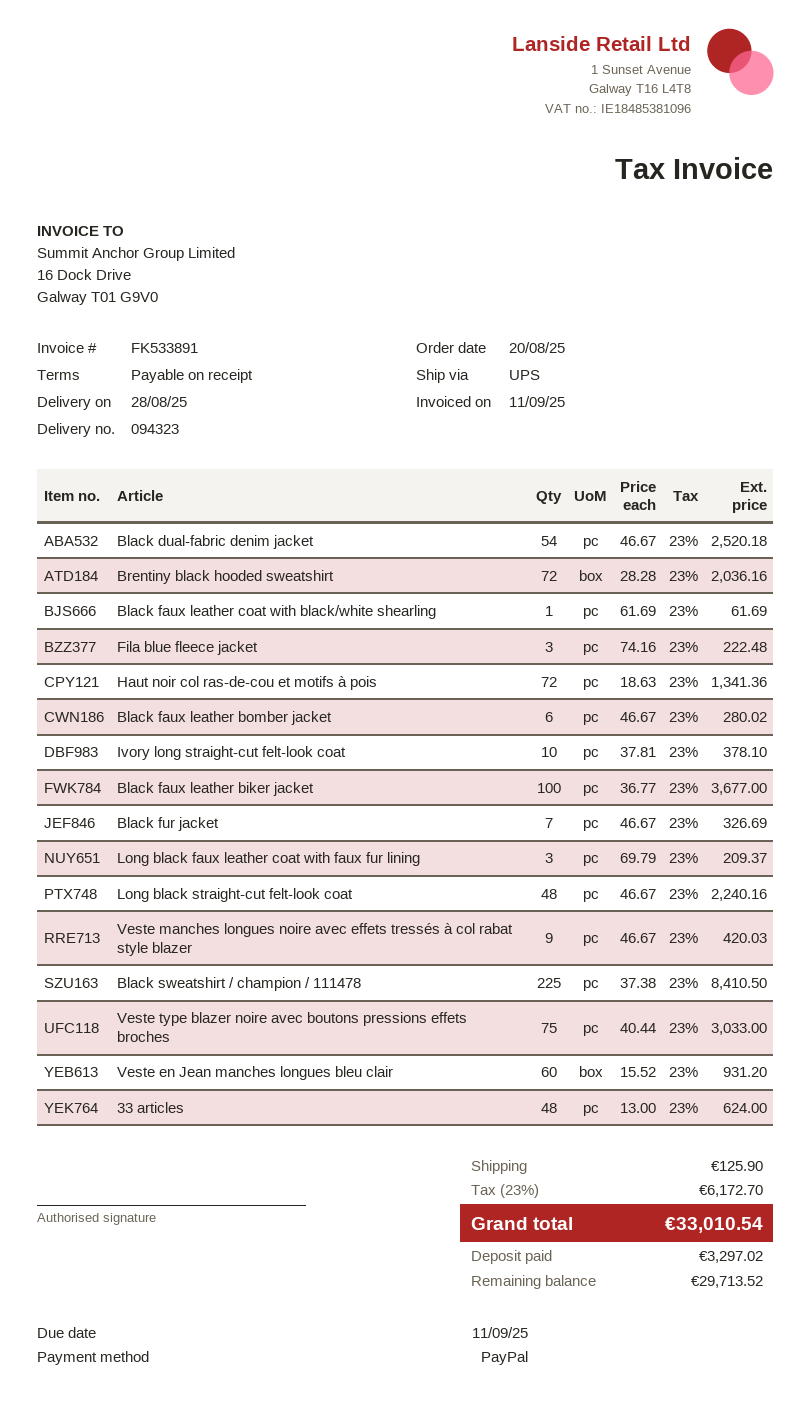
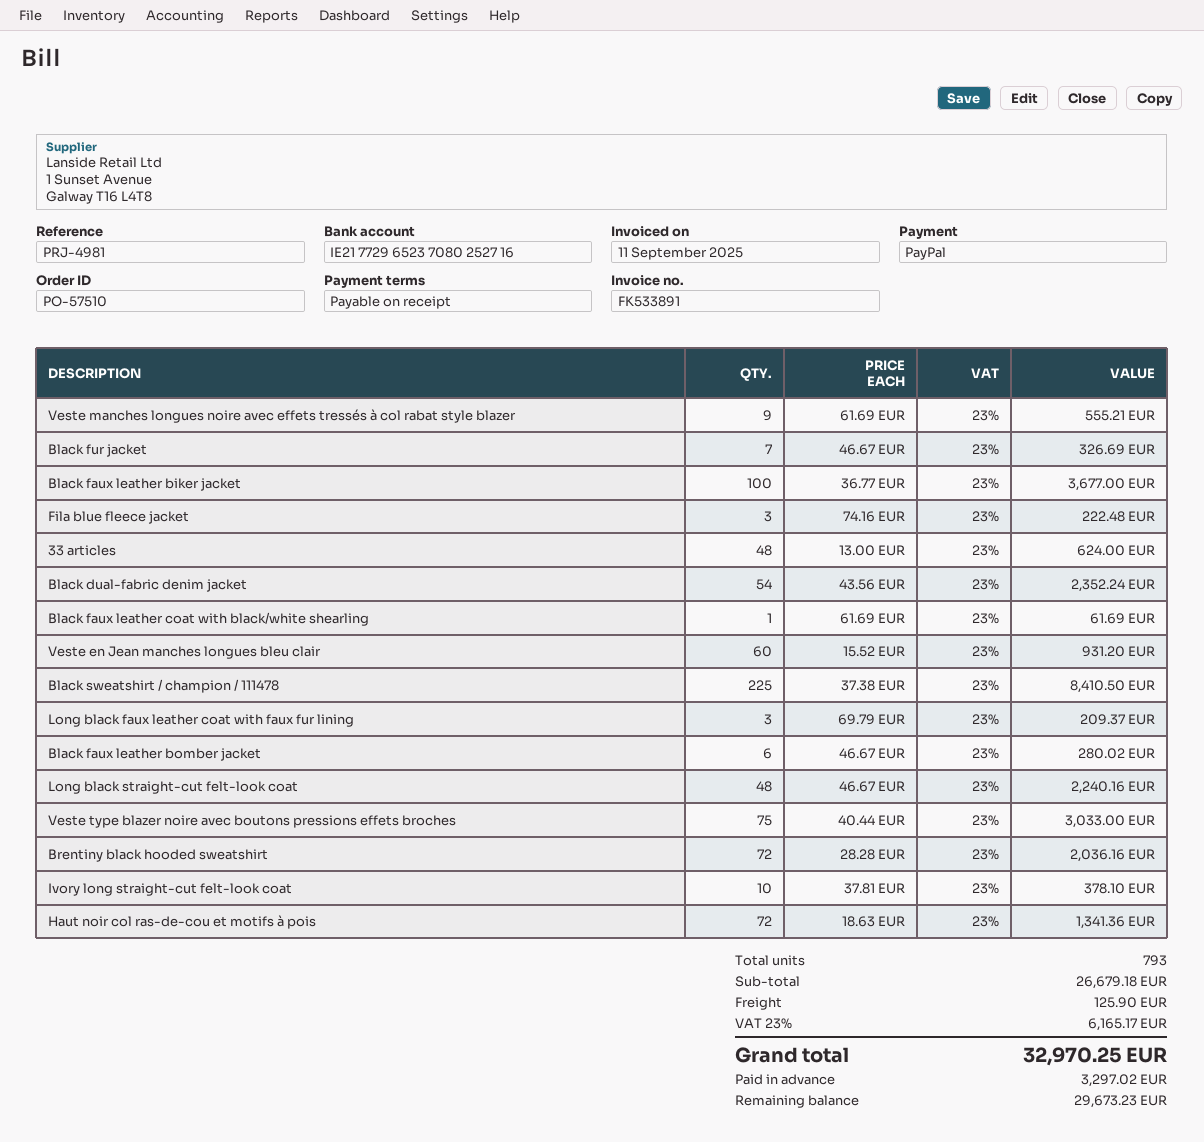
Black dual-fabric denim jacket: 54 x 46.67 = 2520.18 -> 54 x 43.56 = 2352.24
Veste manches longues noire avec effets tressés à col rabat style blazer: 9 x 46.67 = 420.03 -> 9 x 61.69 = 555.21
tax: 23% = 6172.70 -> 23% = 6165.17
total: 33010.54 -> 32970.25
balance: 29713.52 -> 29673.23

